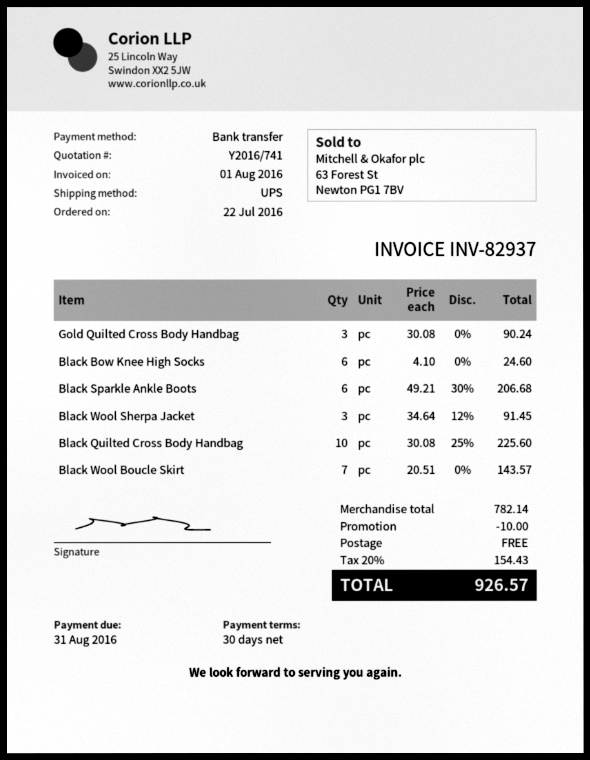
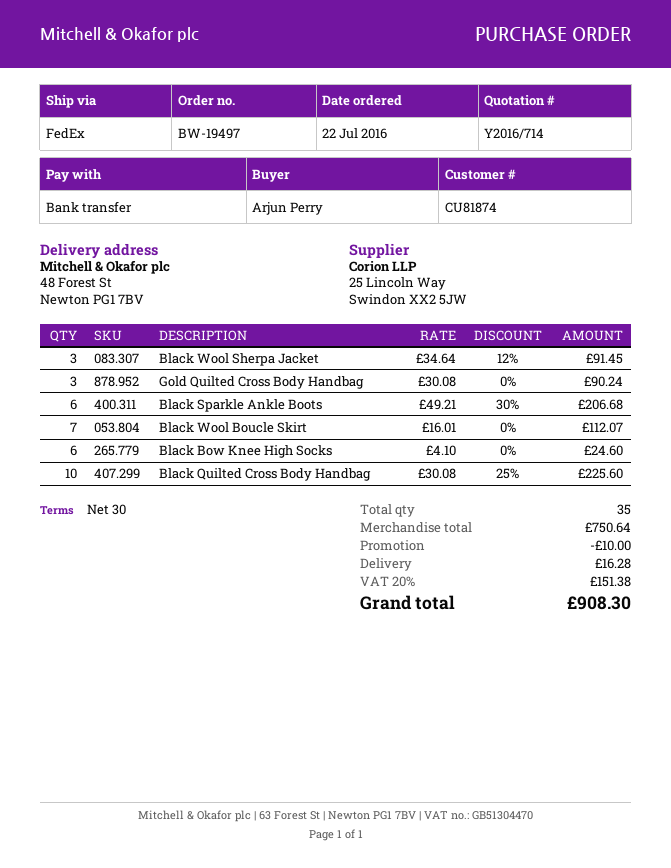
quote number: Y2016/741 -> Y2016/714
shipping method: UPS -> FedEx
Black Wool Boucle Skirt: 7 x 20.51 = 143.57 -> 7 x 16.01 = 112.07
subtotal: 782.14 -> 750.64
shipping: 0.00 -> 16.28
tax: 20% = 154.43 -> 20% = 151.38
total: 926.57 -> 908.30

